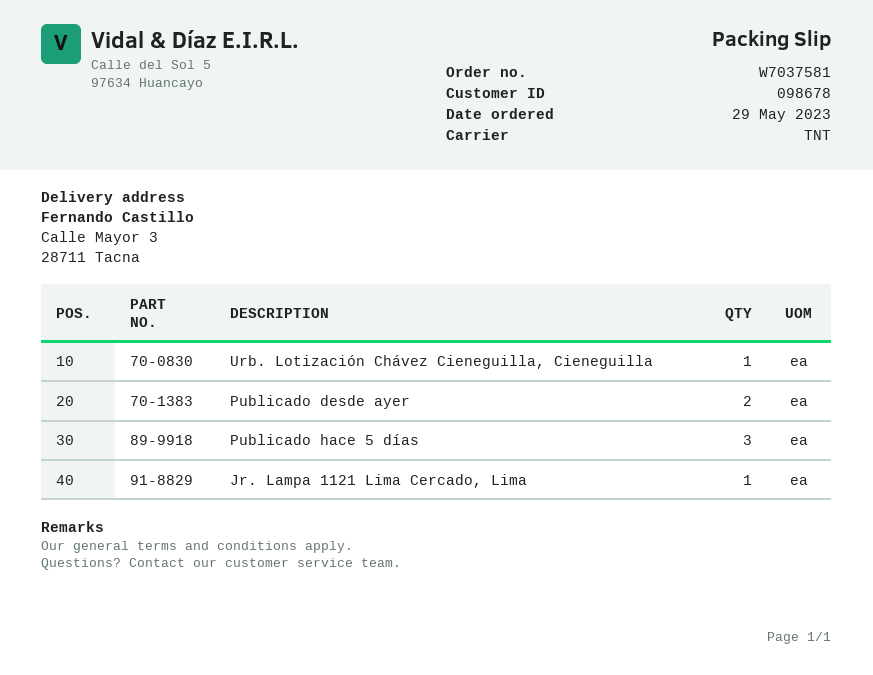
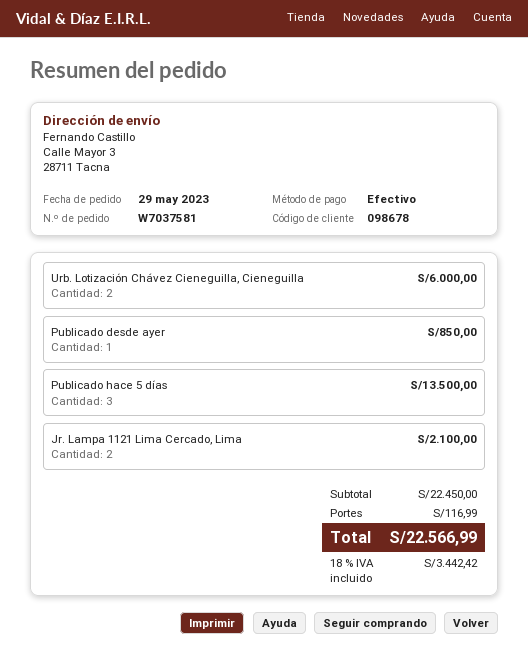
Urb. Lotización Chávez Cieneguilla, Cieneguilla: 1 -> 2
Publicado desde ayer: 2 -> 1
Jr. Lampa 1121 Lima Cercado, Lima: 1 -> 2

